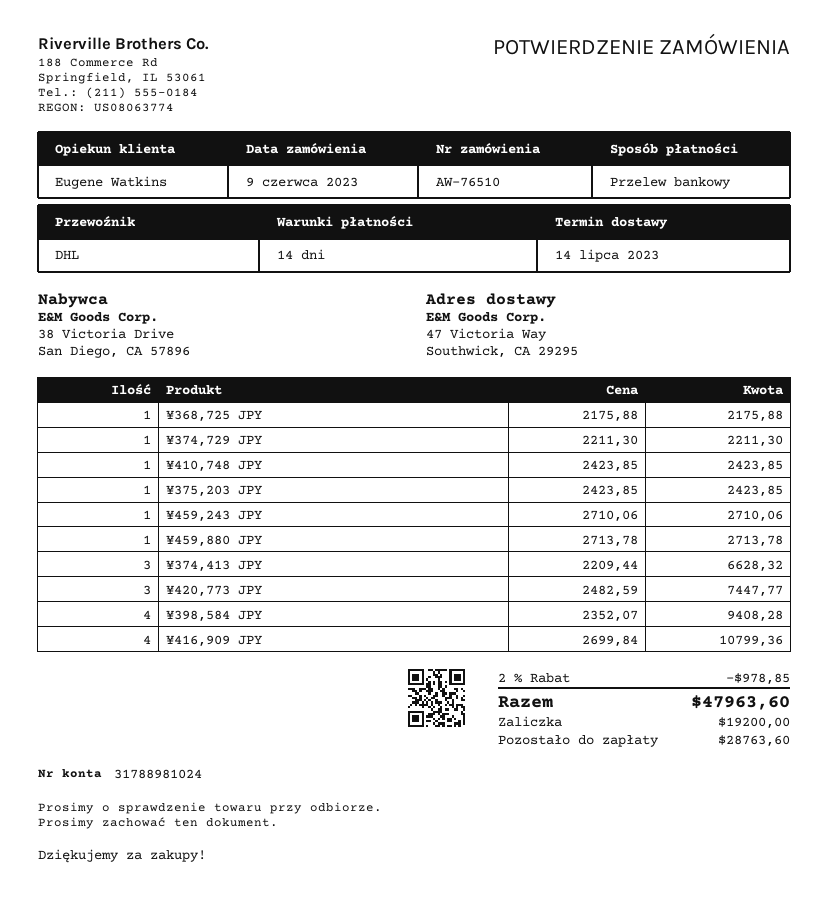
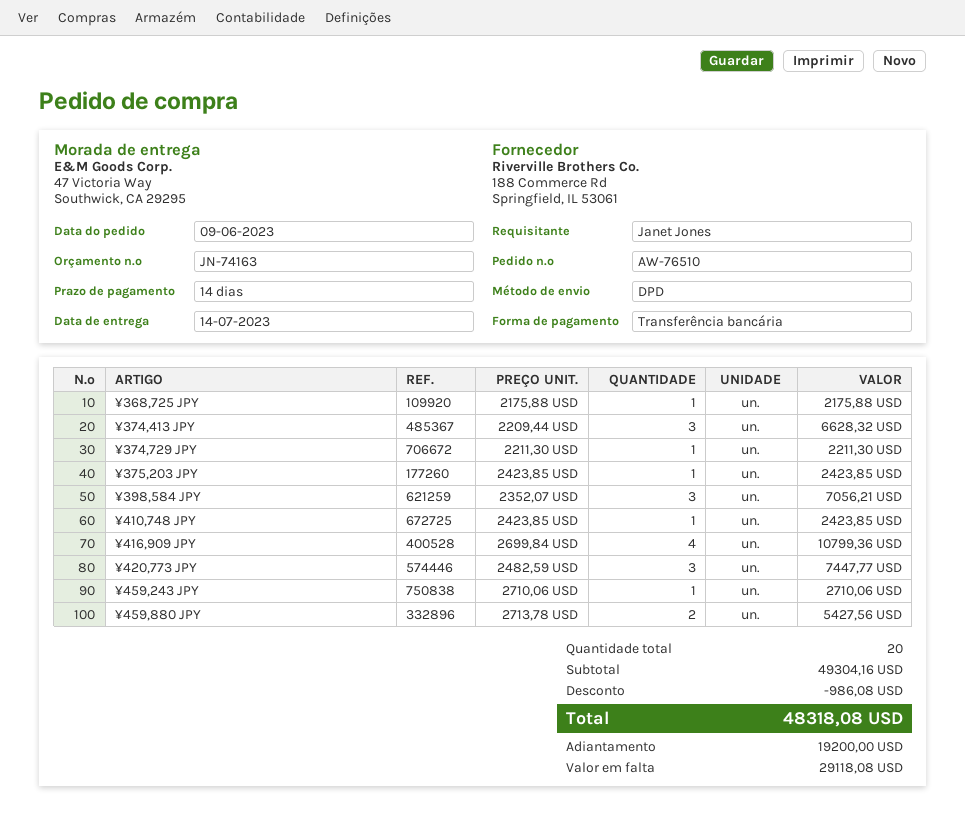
shipping method: DHL -> DPD
¥459,880 JPY: 1 x 2713.78 = 2713.78 -> 2 x 2713.78 = 5427.56
¥398,584 JPY: 4 x 2352.07 = 9408.28 -> 3 x 2352.07 = 7056.21
discount: 978.85 -> 986.08
total: 47963.60 -> 48318.08
balance: 28763.60 -> 29118.08

